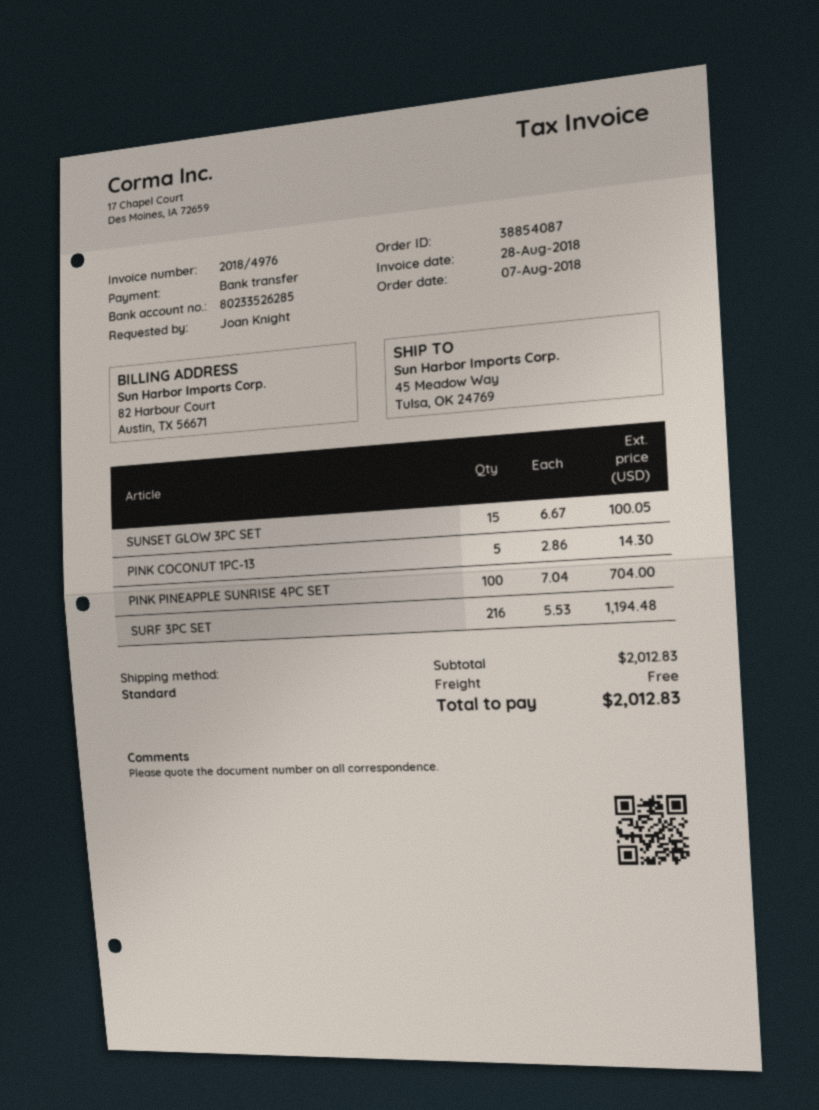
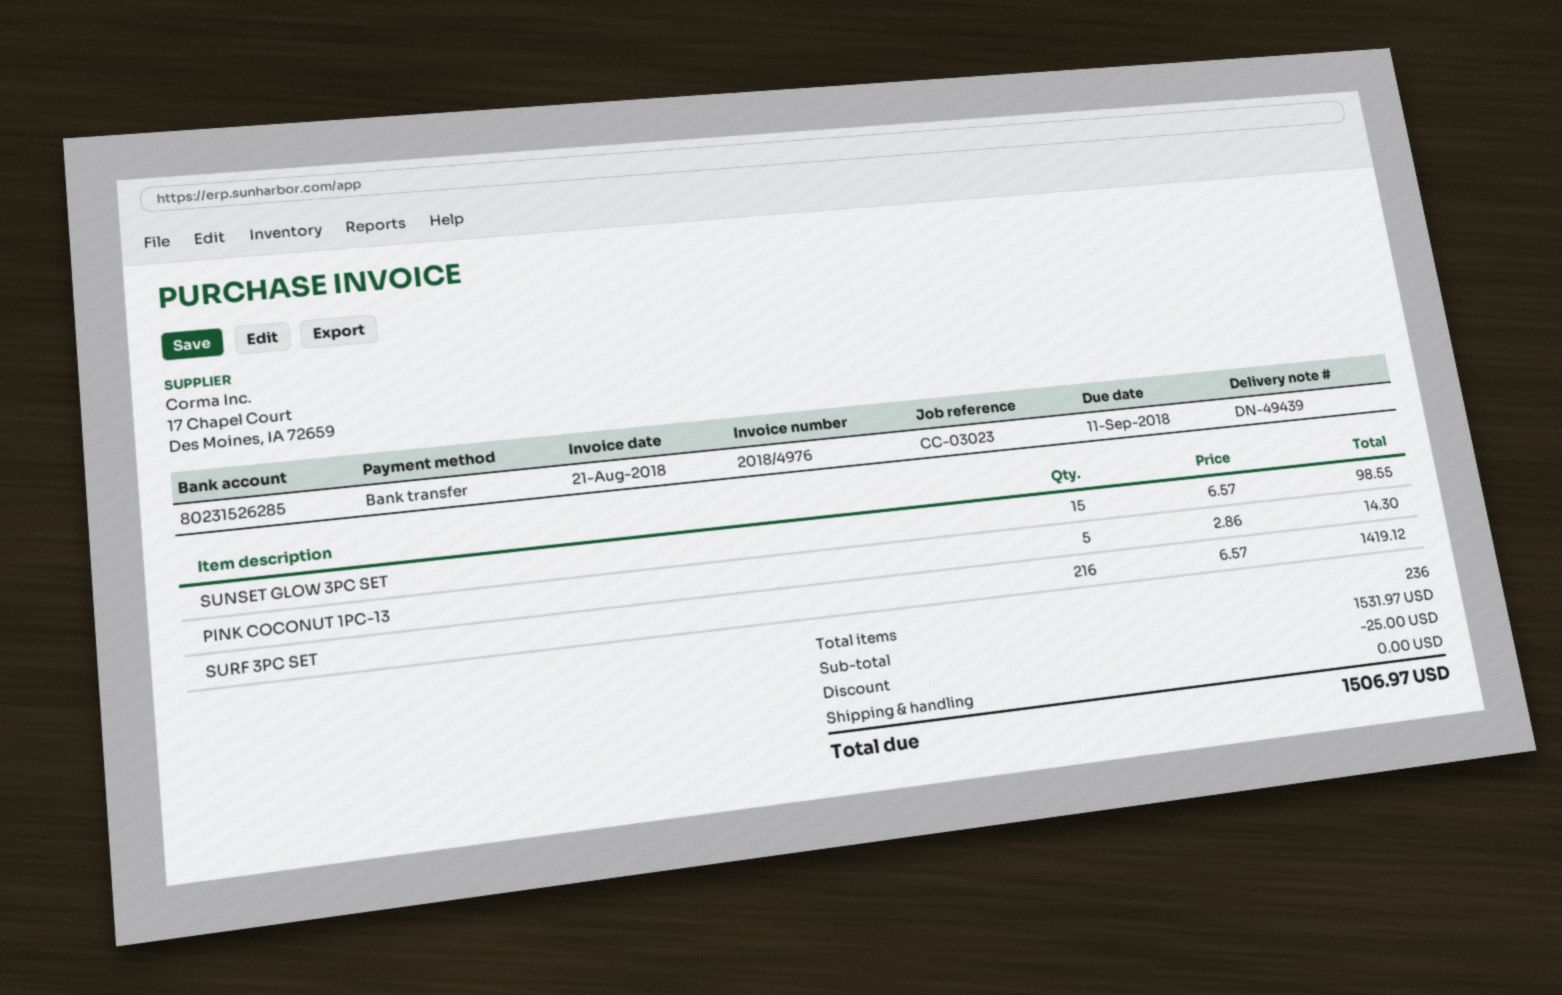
invoice date: 2018-08-28 -> 2018-08-21
bank account: 80233526285 -> 80231526285
SUNSET GLOW 3PC SET: 15 x 6.67 = 100.05 -> 15 x 6.57 = 98.55
PINK PINEAPPLE SUNRISE 4PC SET: 100 x 7.04 = 704.00 -> none
SURF 3PC SET: 216 x 5.53 = 1194.48 -> 216 x 6.57 = 1419.12
subtotal: 2012.83 -> 1531.97
discount: none -> 25.00
total: 2012.83 -> 1506.97

